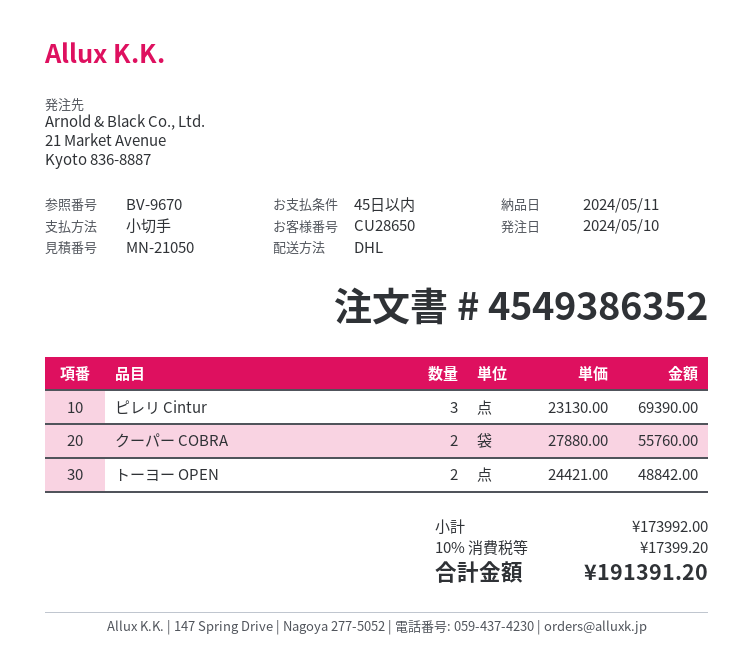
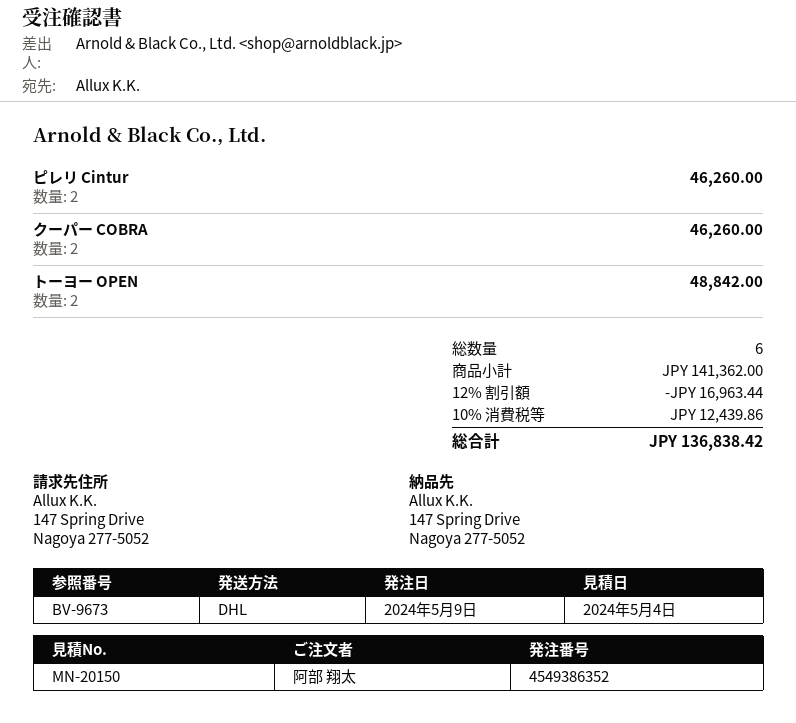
quote number: MN-21050 -> MN-20150
order date: 2024-05-10 -> 2024-05-09
reference: BV-9670 -> BV-9673
ピレリ Cintur: 3 for 69390.00 -> 2 for 46260.00
クーパー COBRA: 2 for 55760.00 -> 2 for 46260.00
subtotal: 173992.00 -> 141362.00
discount: none -> 12% = 16963.44
tax: 10% = 17399.20 -> 10% = 12439.86
total: 191391.20 -> 136838.42

